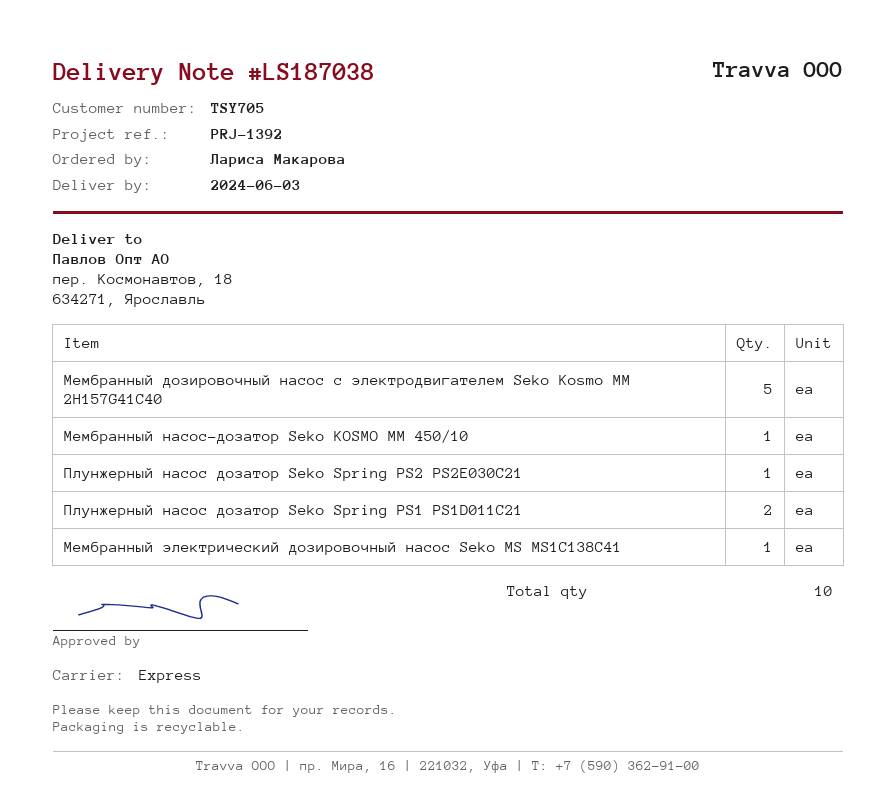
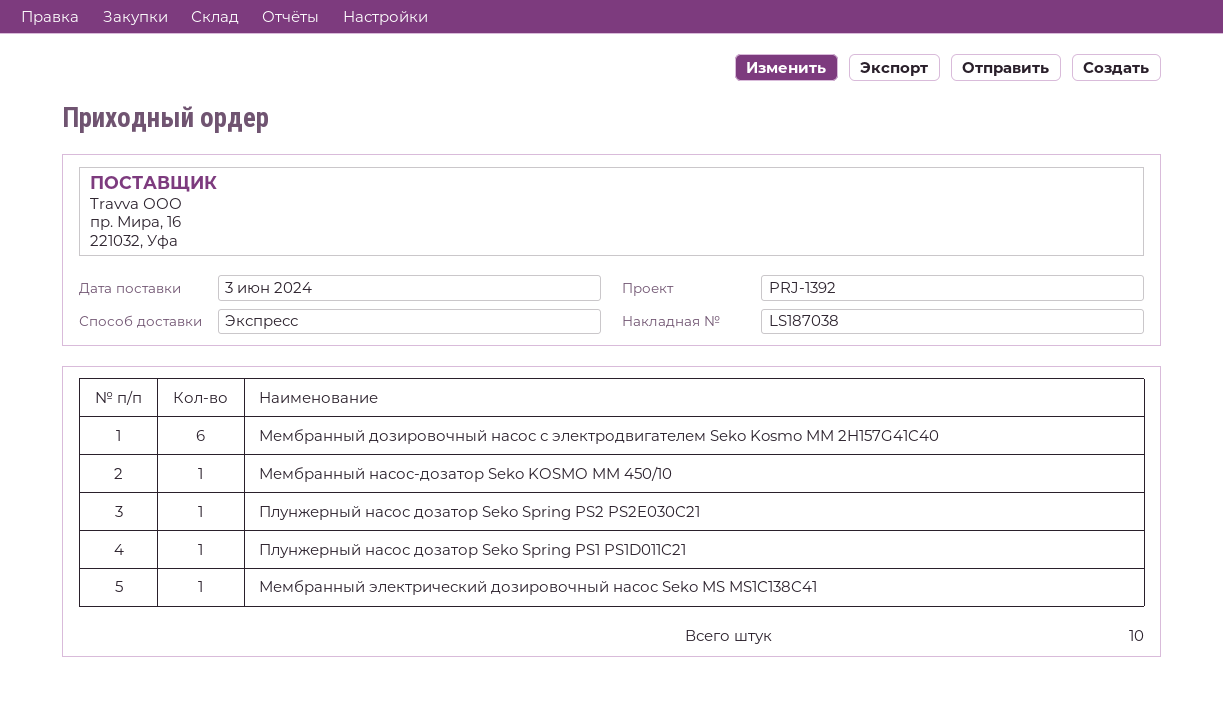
Мембранный дозировочный насос с электродвигателем Seko Kosmo MM 2H157G41C40: 5 -> 6
Плунжерный насос дозатор Seko Spring PS1 PS1D011C21: 2 -> 1

